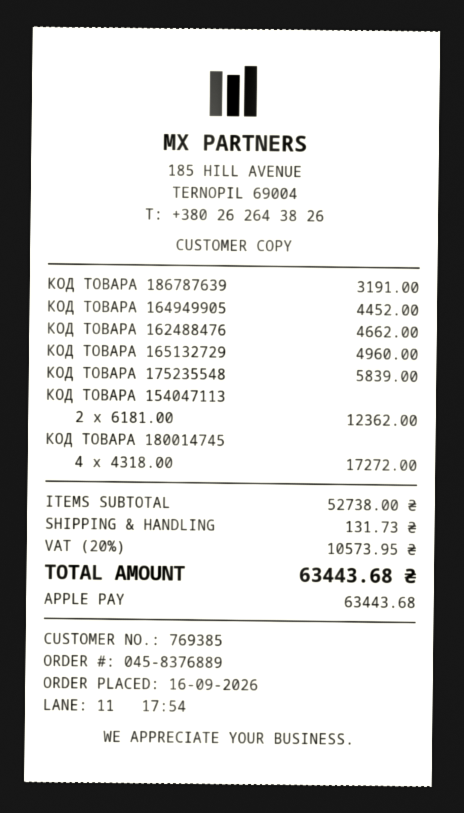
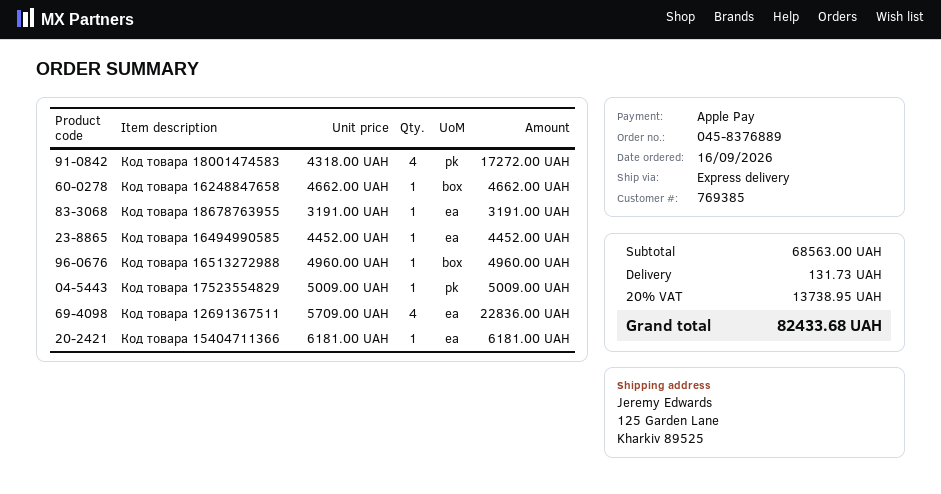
КОД ТОВАРА 175235548: 1 x 5839.00 = 5839.00 -> 1 x 5009.00 = 5009.00
КОД ТОВАРА 154047113: 2 x 6181.00 = 12362.00 -> 1 x 6181.00 = 6181.00
Код товара 12691367511: none -> 4 x 5709.00 = 22836.00
subtotal: 52738.00 -> 68563.00
tax: 20% = 10573.95 -> 20% = 13738.95
total: 63443.68 -> 82433.68

